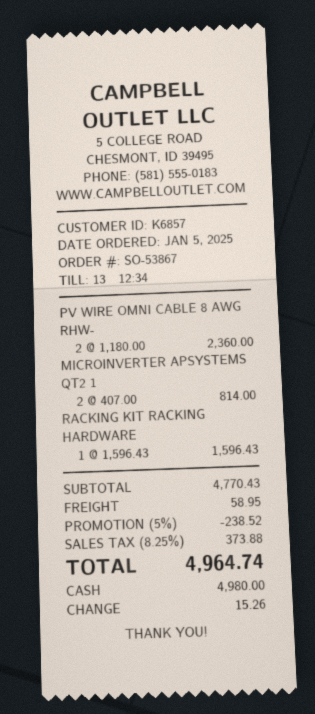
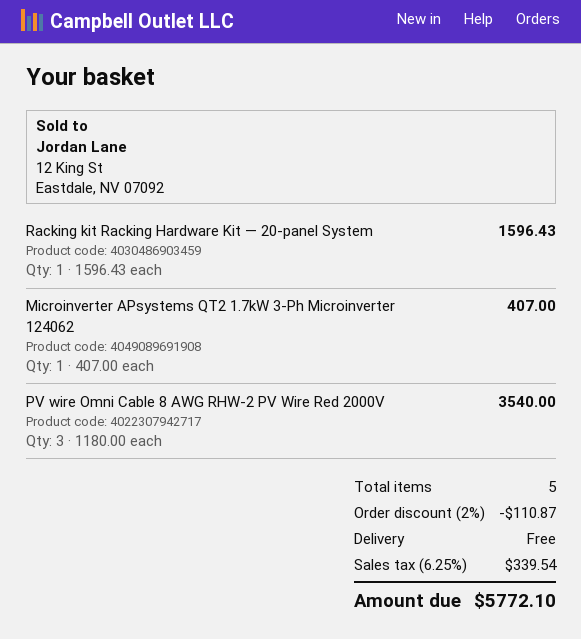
PV WIRE OMNI CABLE 8 AWG RHW-: 2 x 1180.00 = 2360.00 -> 3 x 1180.00 = 3540.00
MICROINVERTER APSYSTEMS QT2 1: 2 x 407.00 = 814.00 -> 1 x 407.00 = 407.00
discount: 5% = 238.52 -> 2% = 110.87
shipping: 58.95 -> 0.00
tax: 8.25% = 373.88 -> 6.25% = 339.54
total: 4964.74 -> 5772.10

